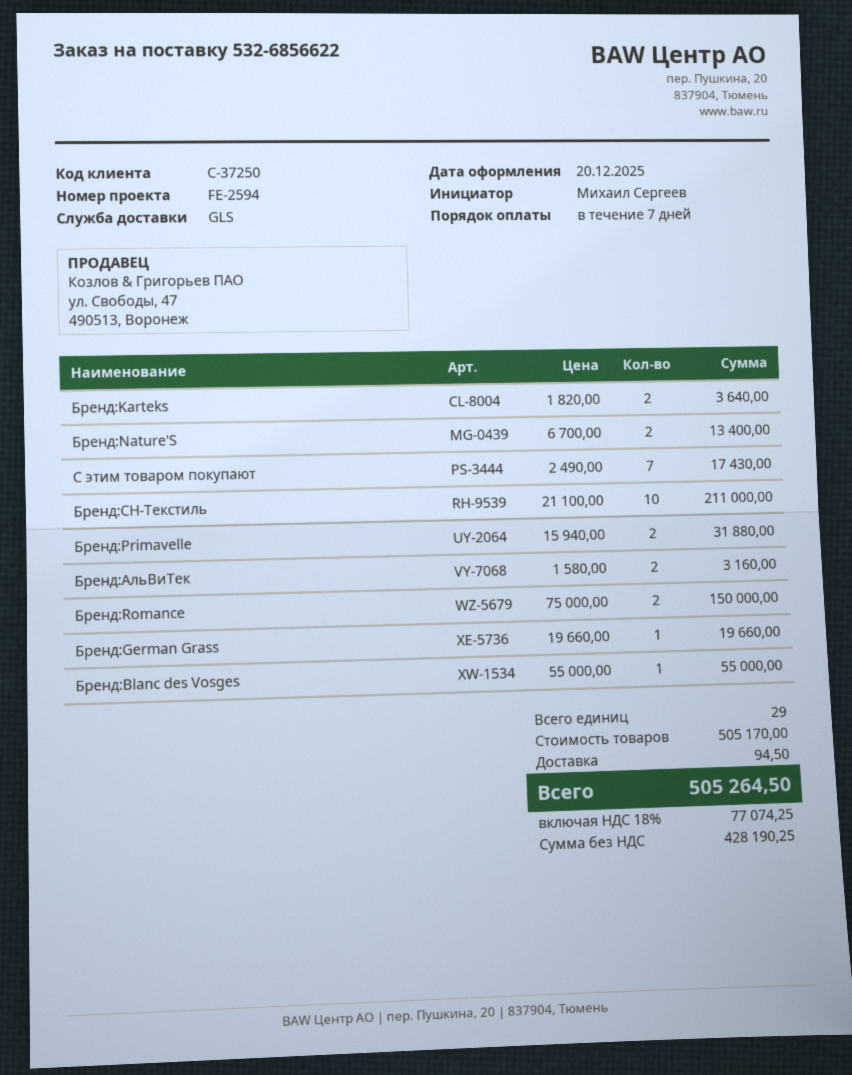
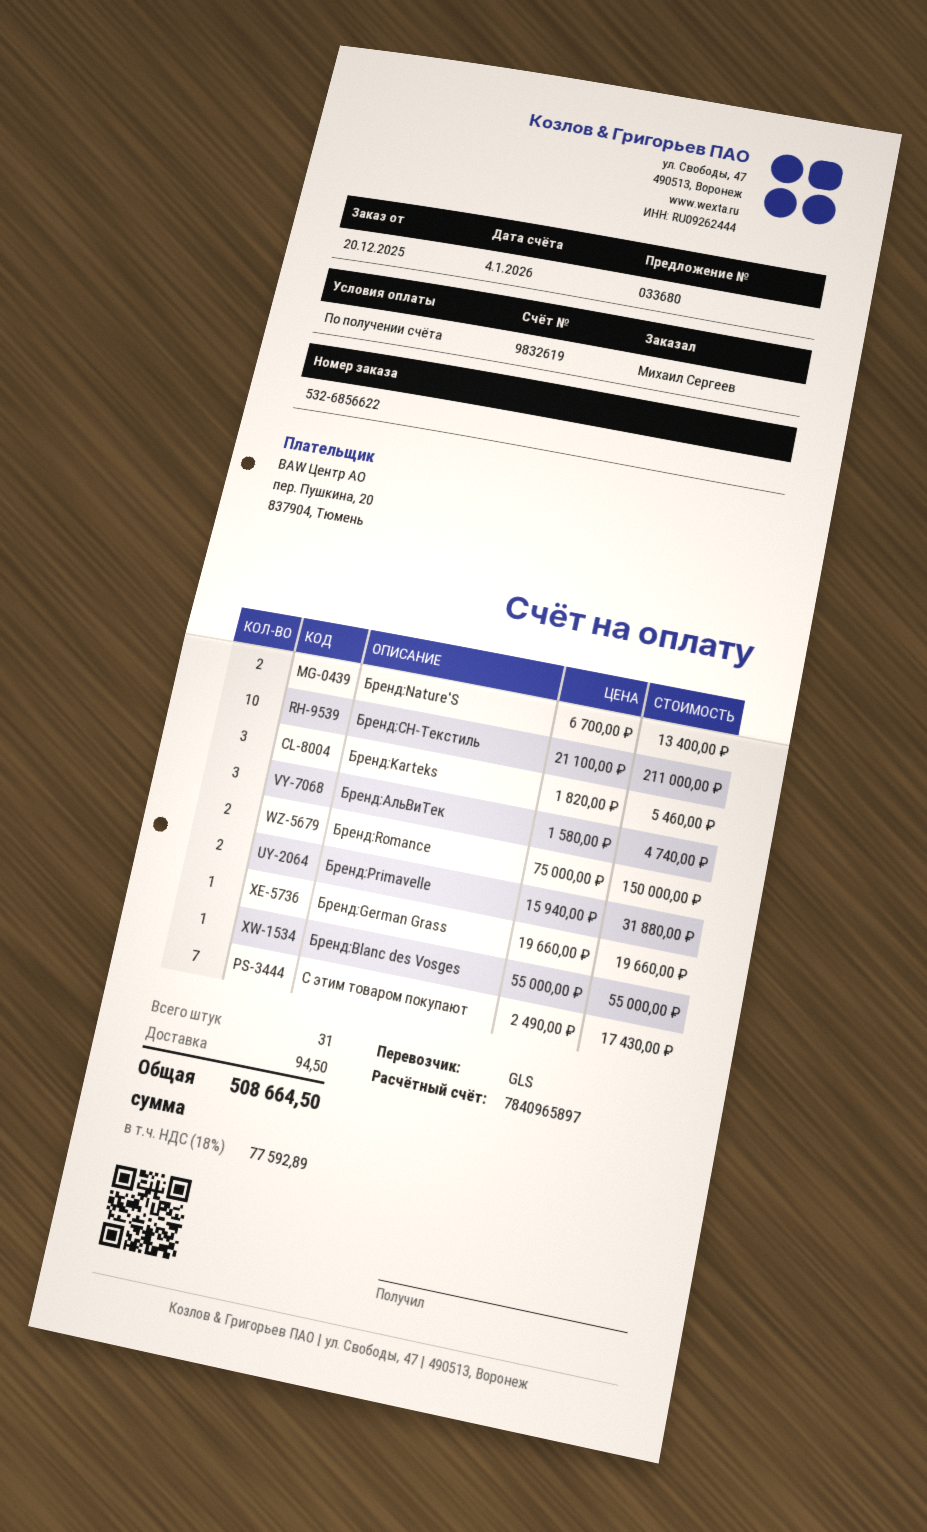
payment terms: 7 days -> on receipt
Бренд:Karteks: 2 x 1820.00 = 3640.00 -> 3 x 1820.00 = 5460.00
Бренд:АльВиТек: 2 x 1580.00 = 3160.00 -> 3 x 1580.00 = 4740.00
total quantity: 29 -> 31
tax: 18% = 77074.25 -> 18% = 77592.89
total: 505264.50 -> 508664.50

